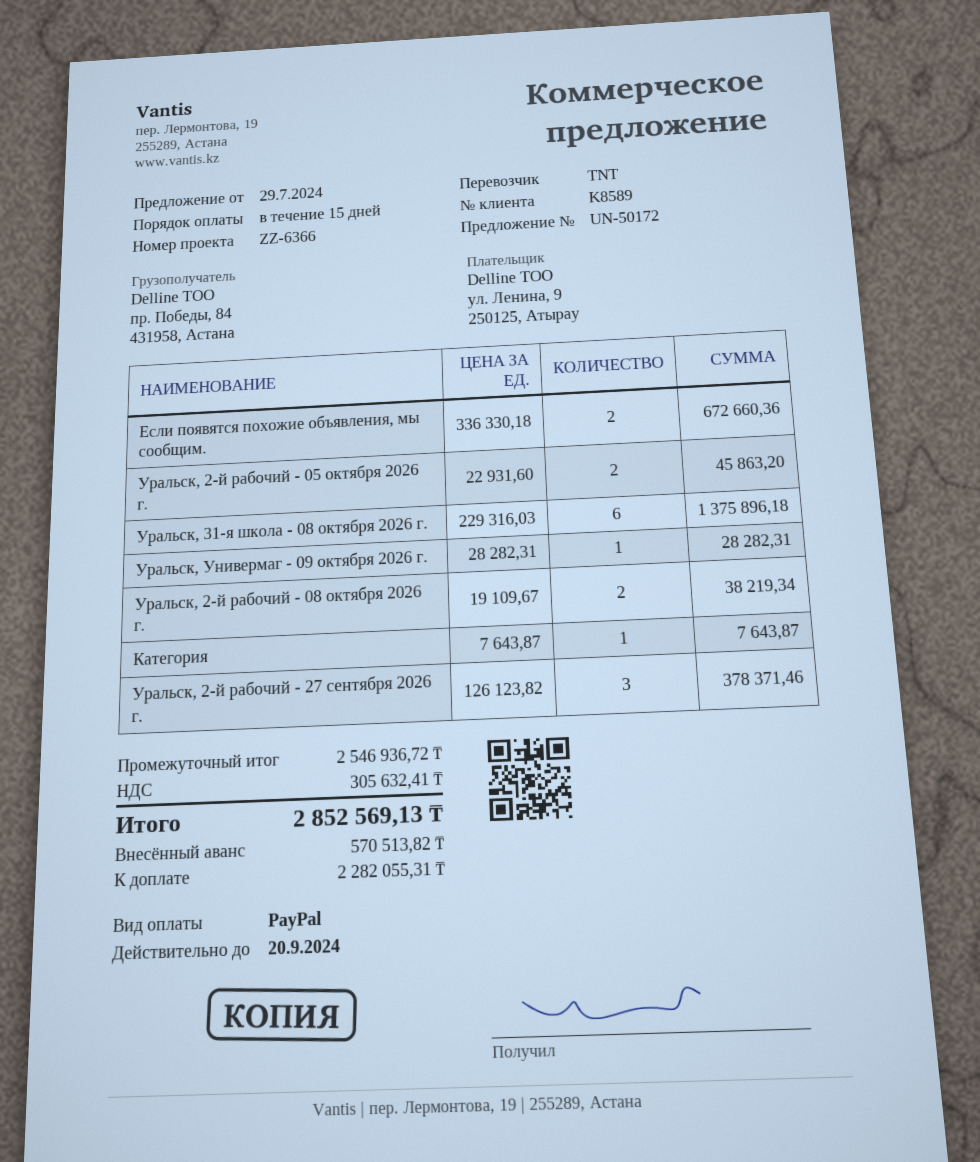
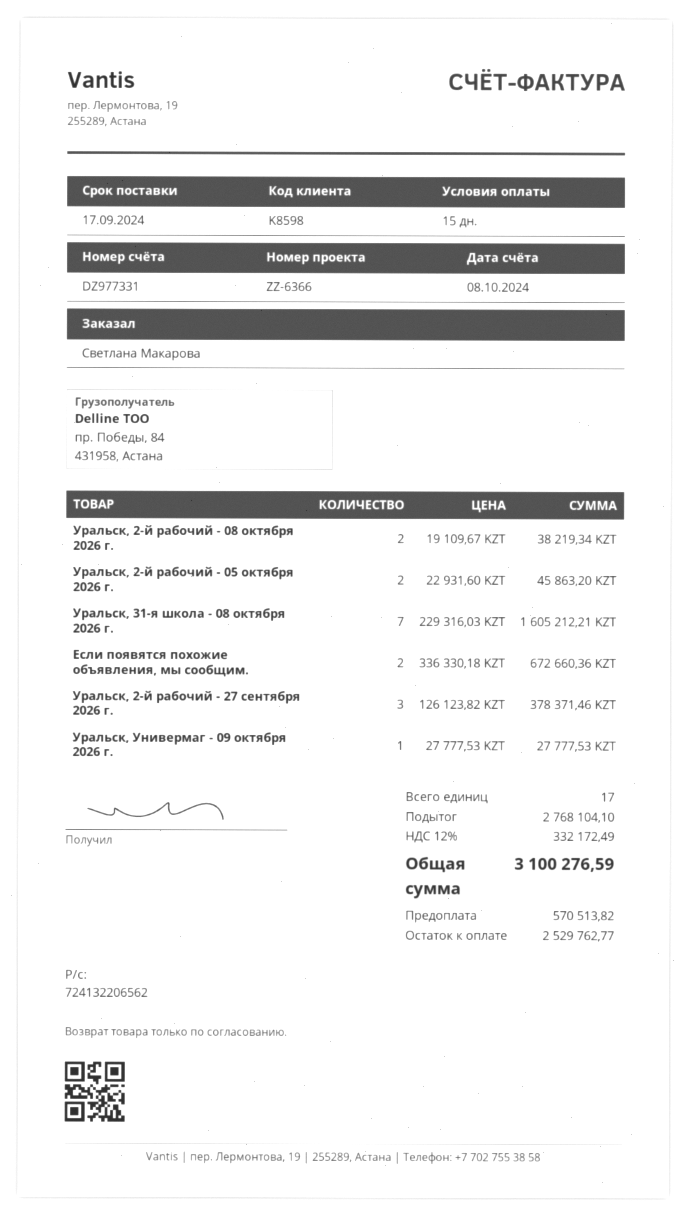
customer number: K8589 -> K8598
Уральск, 31-я школа - 08 октября 2026 г.: 6 x 229316.03 = 1375896.18 -> 7 x 229316.03 = 1605212.21
Уральск, Универмаг - 09 октября 2026 г.: 1 x 28282.31 = 28282.31 -> 1 x 27777.53 = 27777.53
Категория: 1 x 7643.87 = 7643.87 -> none
subtotal: 2546936.72 -> 2768104.10
tax: 305632.41 -> 332172.49
total: 2852569.13 -> 3100276.59
balance: 2282055.31 -> 2529762.77

